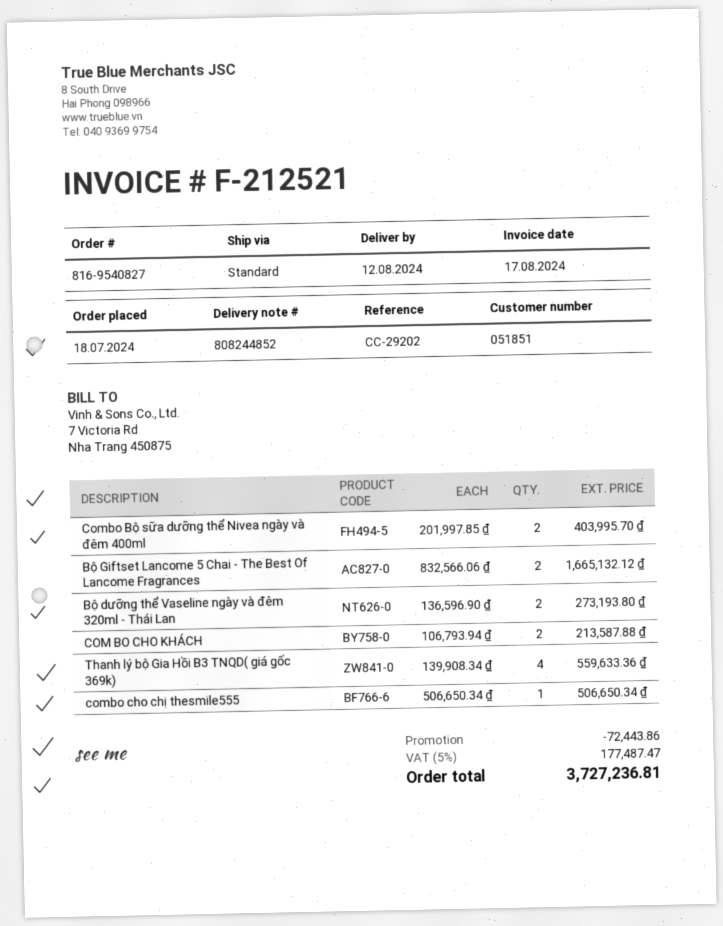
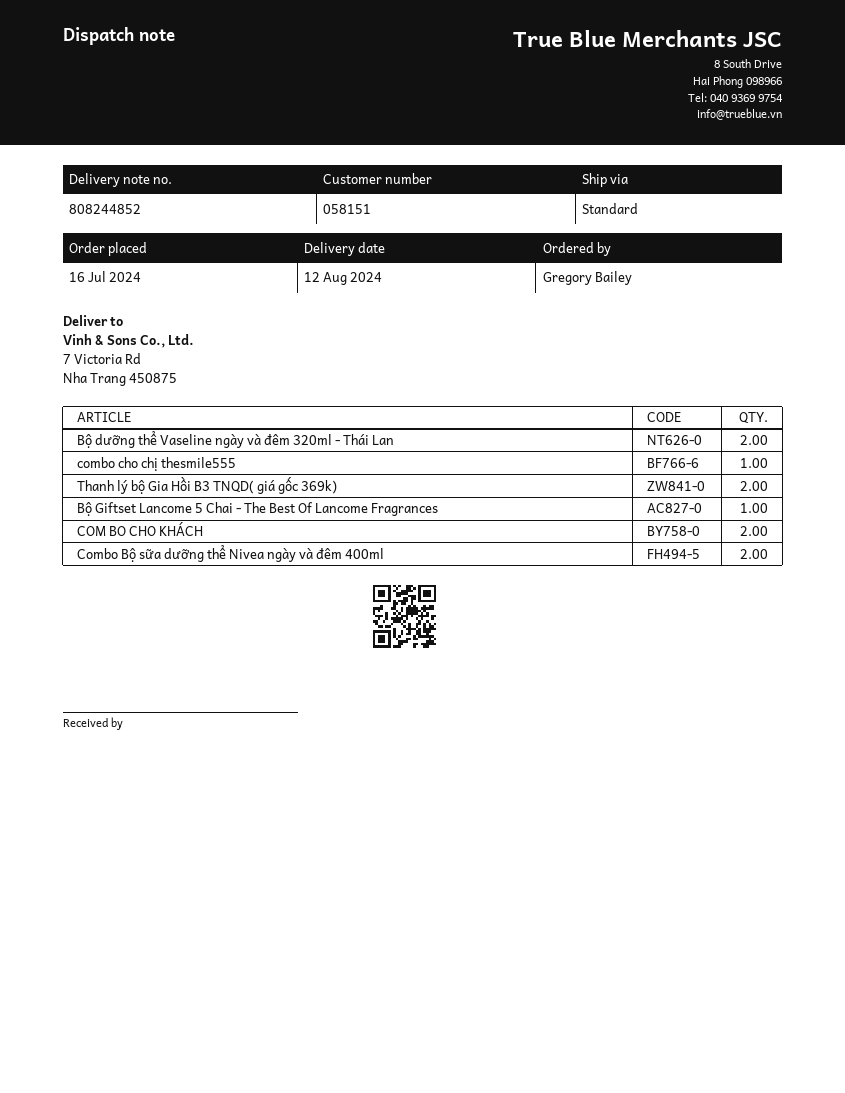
order date: 2024-07-18 -> 2024-07-16
customer number: 051851 -> 058151
Bộ Giftset Lancome 5 Chai - The Best Of Lancome Fragrances: 2 -> 1
Thanh lý bộ Gia Hồi B3 TNQD( giá gốc 369k): 4 -> 2

